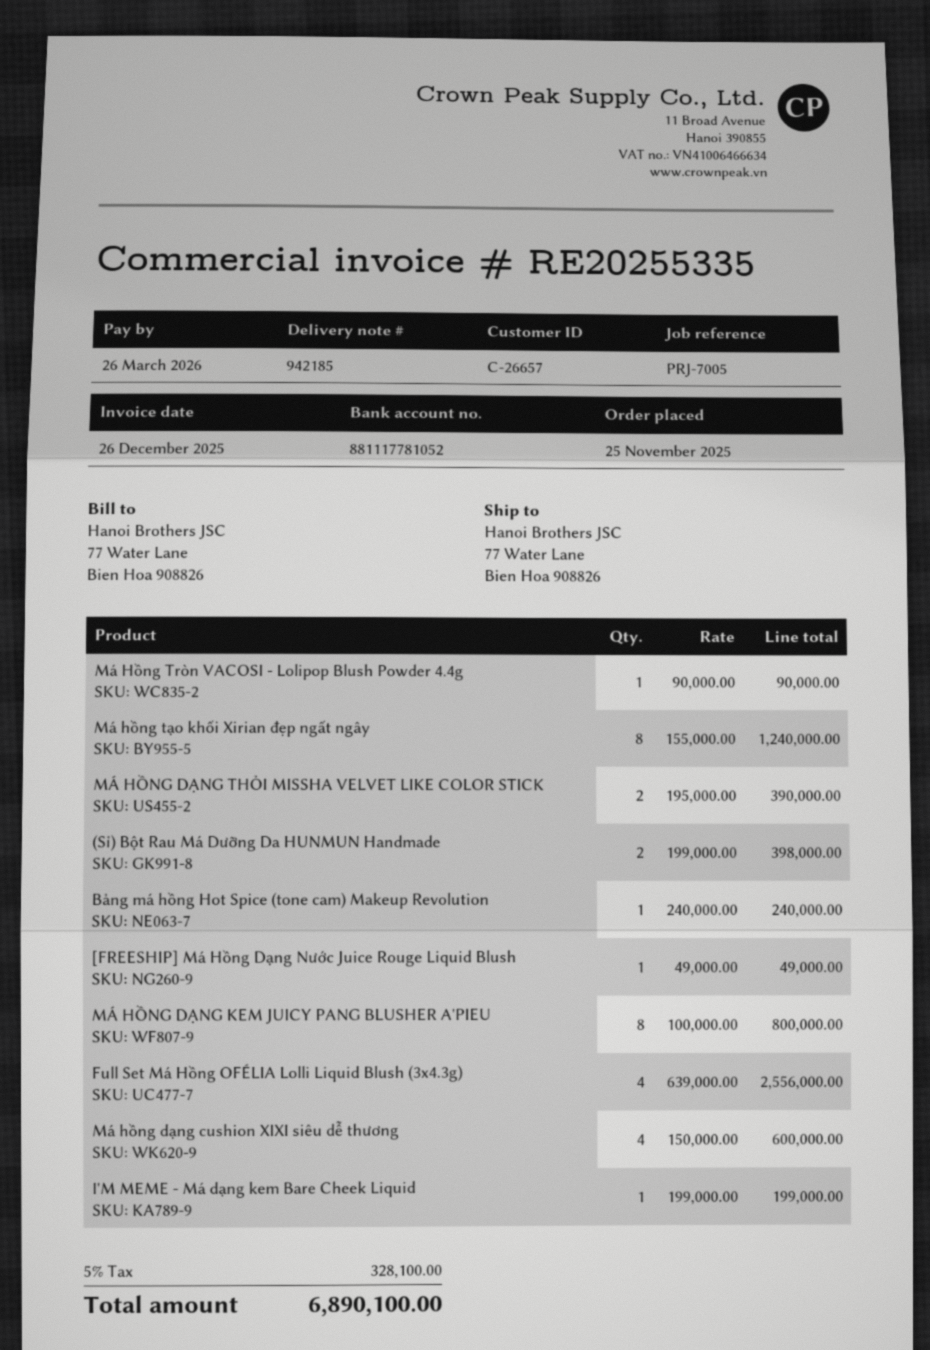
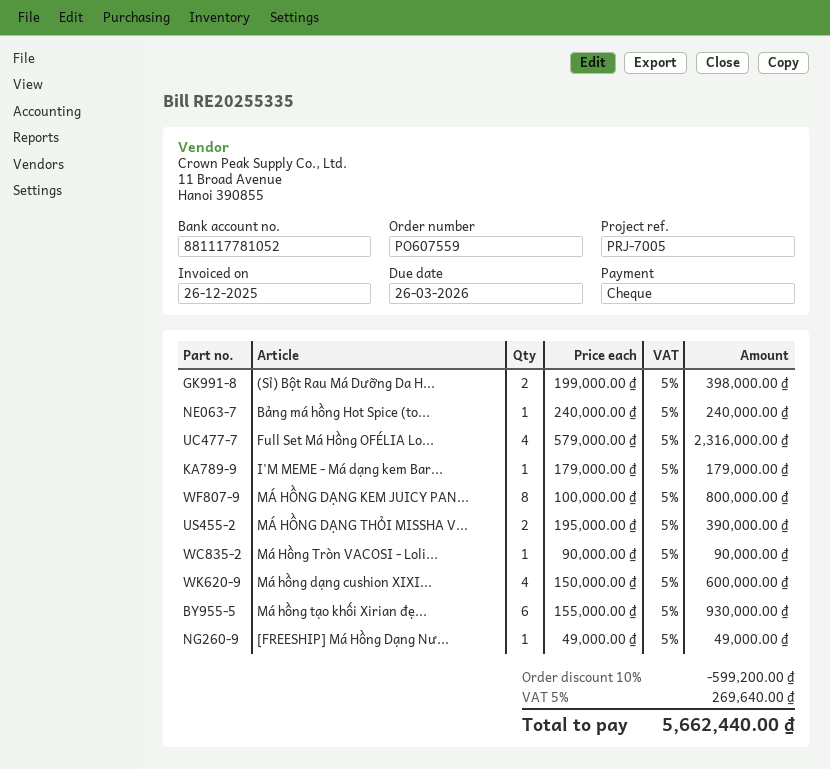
Má hồng tạo khối Xirian đẹp ngất ngây: 8 x 155000.00 = 1240000.00 -> 6 x 155000.00 = 930000.00
Full Set Má Hồng OFÉLIA Lolli Liquid Blush (3x4.3g): 4 x 639000.00 = 2556000.00 -> 4 x 579000.00 = 2316000.00
I'M MEME - Má dạng kem Bare Cheek Liquid: 1 x 199000.00 = 199000.00 -> 1 x 179000.00 = 179000.00
discount: none -> 10% = 599200.00
tax: 5% = 328100.00 -> 5% = 269640.00
total: 6890100.00 -> 5662440.00

